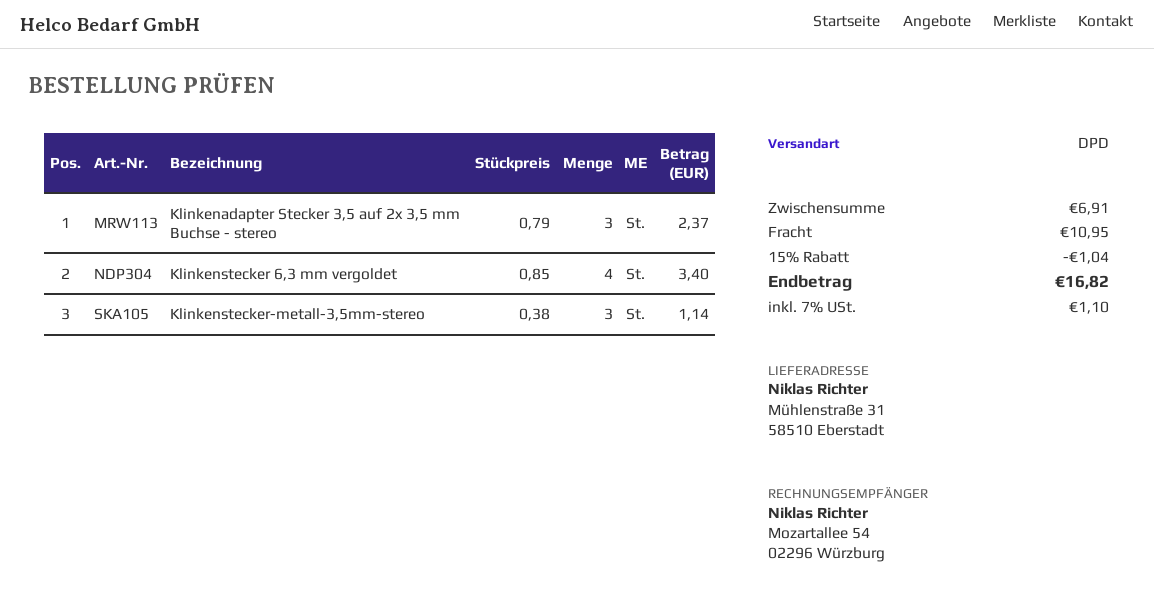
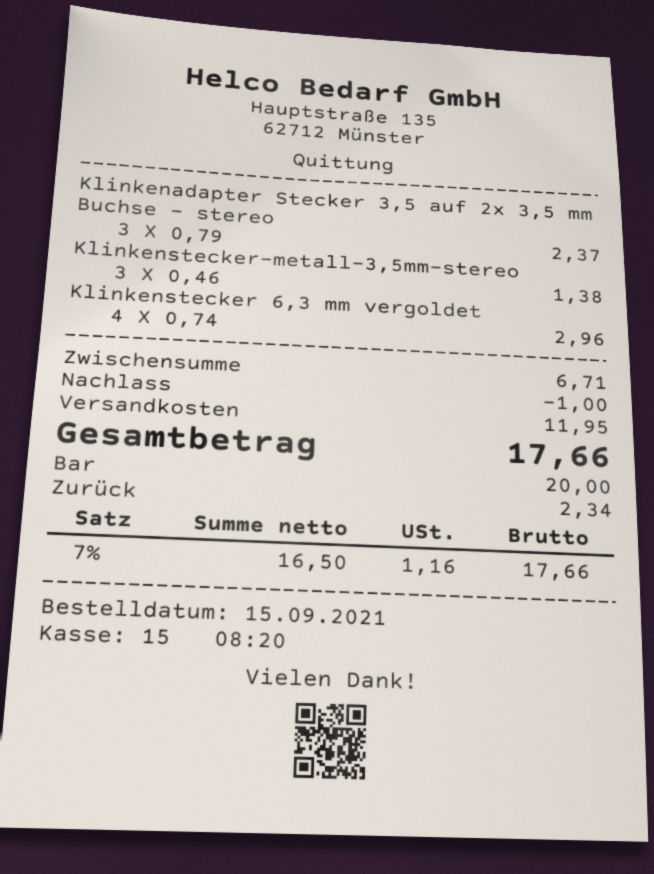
Klinkenstecker 6,3 mm vergoldet: 4 x 0.85 = 3.40 -> 4 x 0.74 = 2.96
Klinkenstecker-metall-3,5mm-stereo: 3 x 0.38 = 1.14 -> 3 x 0.46 = 1.38
subtotal: 6.91 -> 6.71
discount: 1.04 -> 1.00
shipping: 10.95 -> 11.95
tax: 7% = 1.10 -> 7% = 1.16
total: 16.82 -> 17.66

